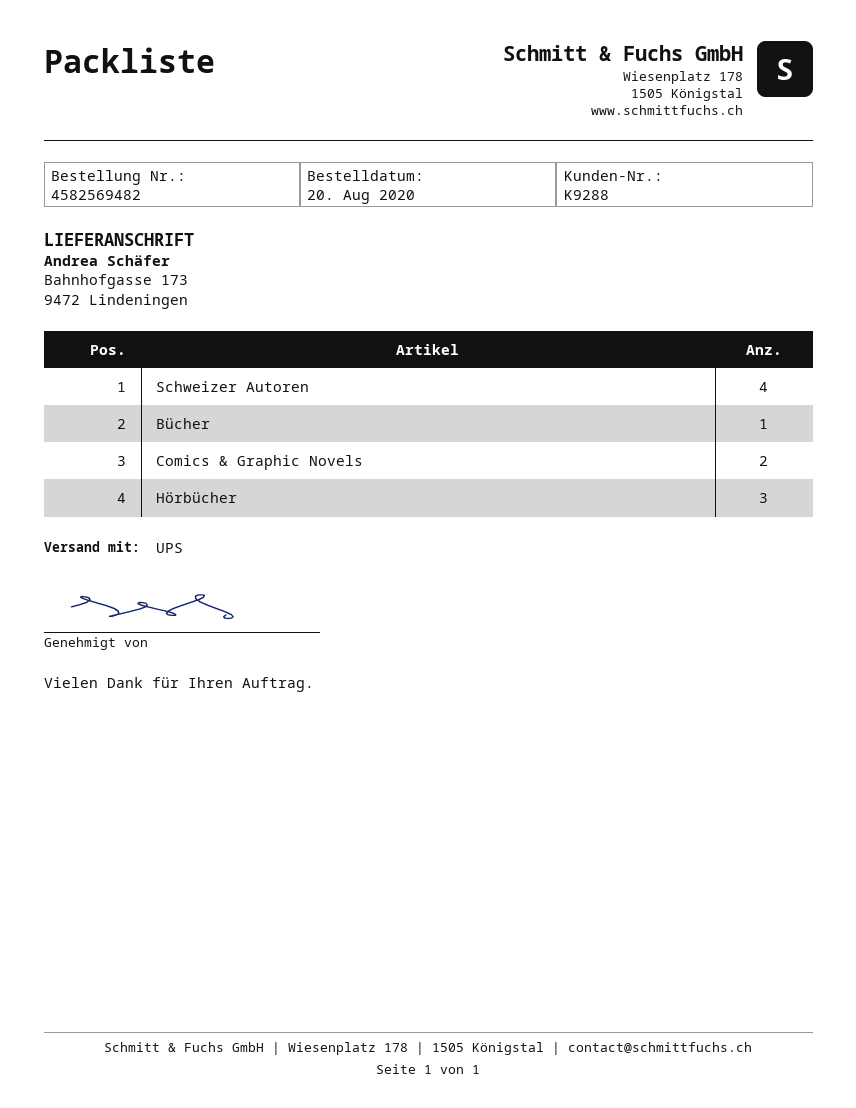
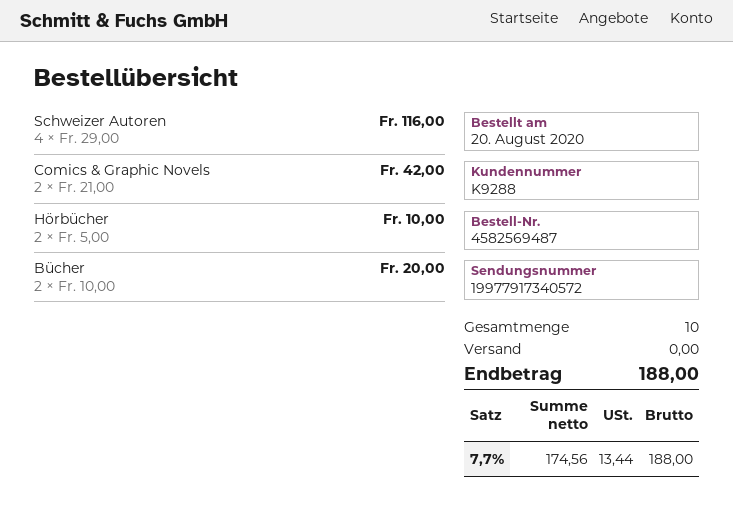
order number: 4582569482 -> 4582569487
Bücher: 1 -> 2
Hörbücher: 3 -> 2

